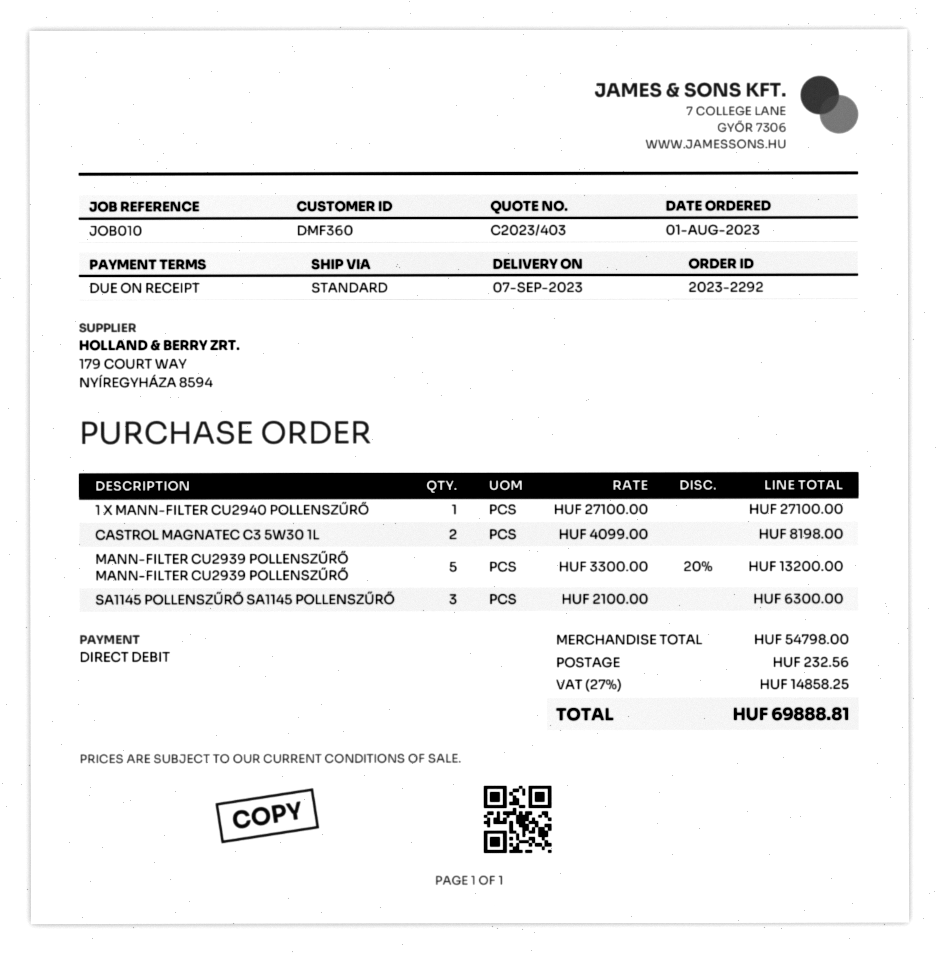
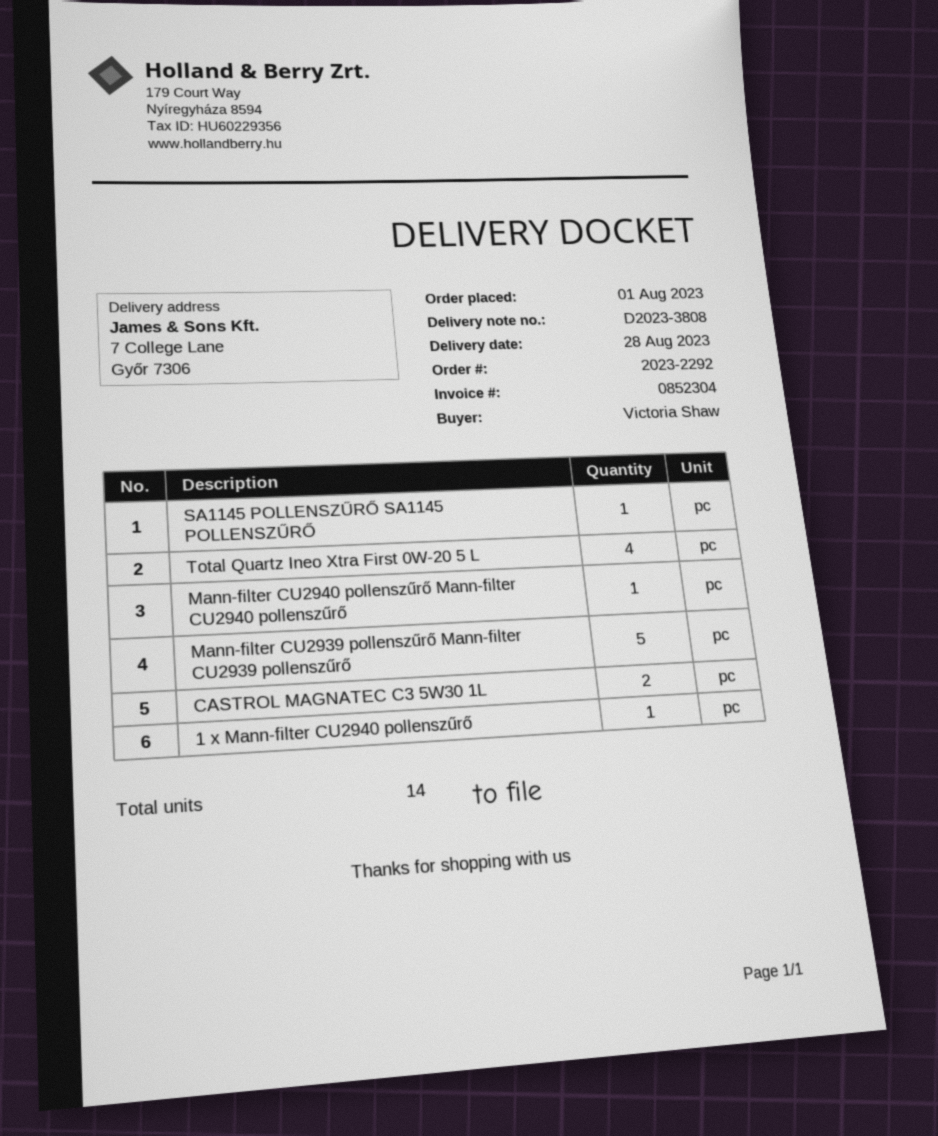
delivery date: 2023-09-07 -> 2023-08-28
SA1145 POLLENSZŰRŐ SA1145 POLLENSZŰRŐ: 3 -> 1
Total Quartz Ineo Xtra First 0W-20 5 L: none -> 4
Mann-filter CU2940 pollenszűrő Mann-filter CU2940 pollenszűrő: none -> 1

